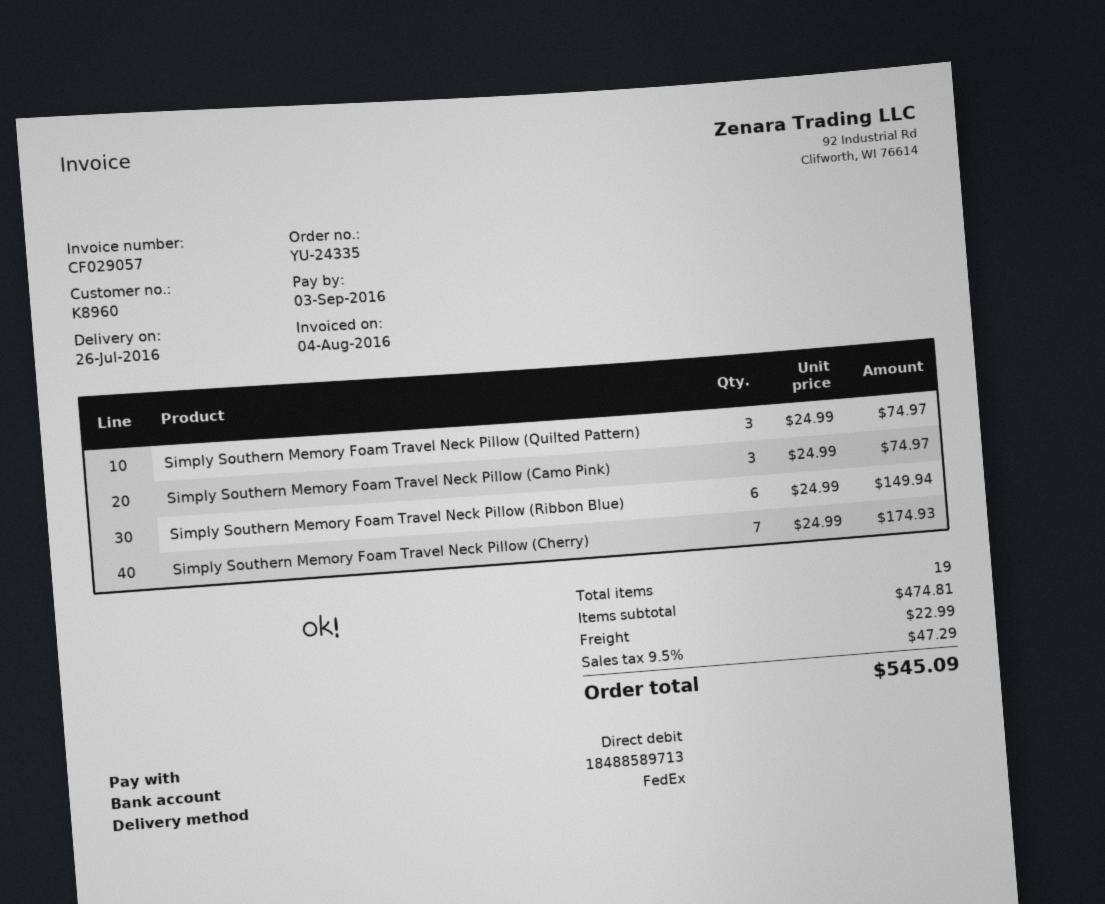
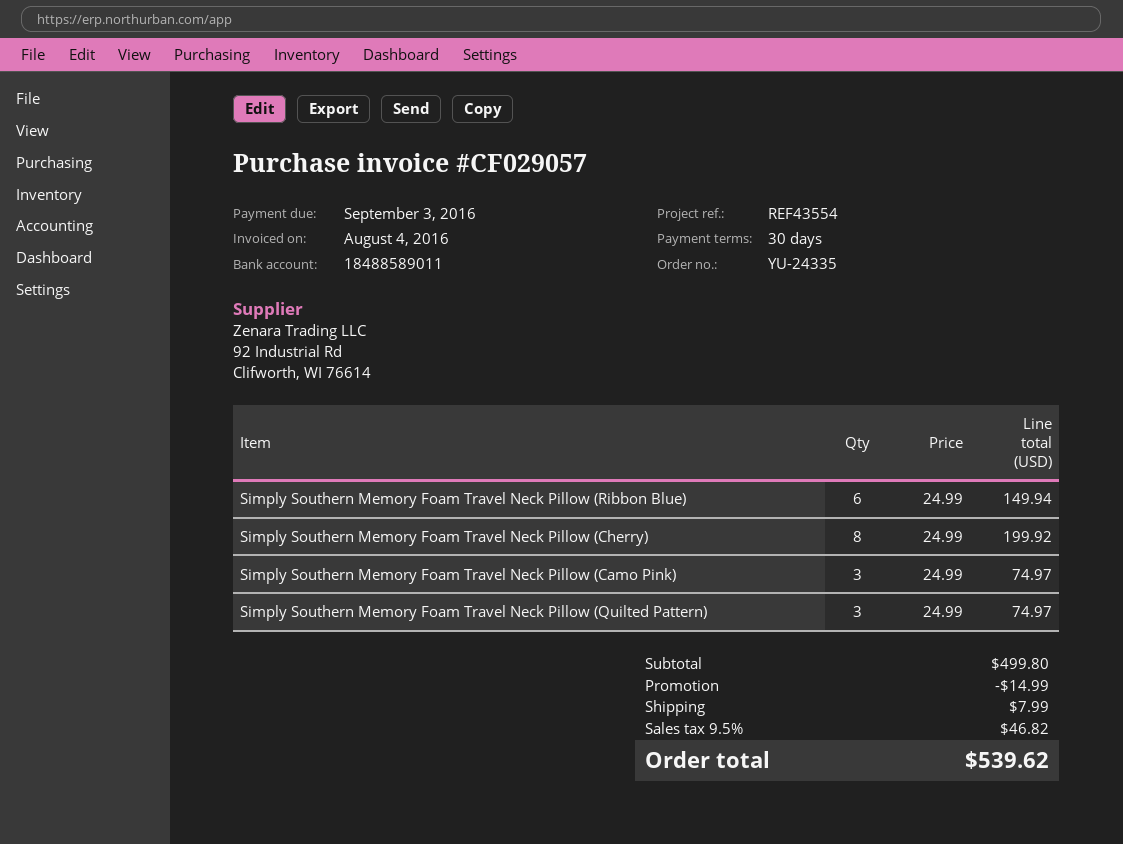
bank account: 18488589713 -> 18488589011
Simply Southern Memory Foam Travel Neck Pillow (Cherry): 7 x 24.99 = 174.93 -> 8 x 24.99 = 199.92
subtotal: 474.81 -> 499.80
discount: none -> 14.99
shipping: 22.99 -> 7.99
tax: 9.5% = 47.29 -> 9.5% = 46.82
total: 545.09 -> 539.62

